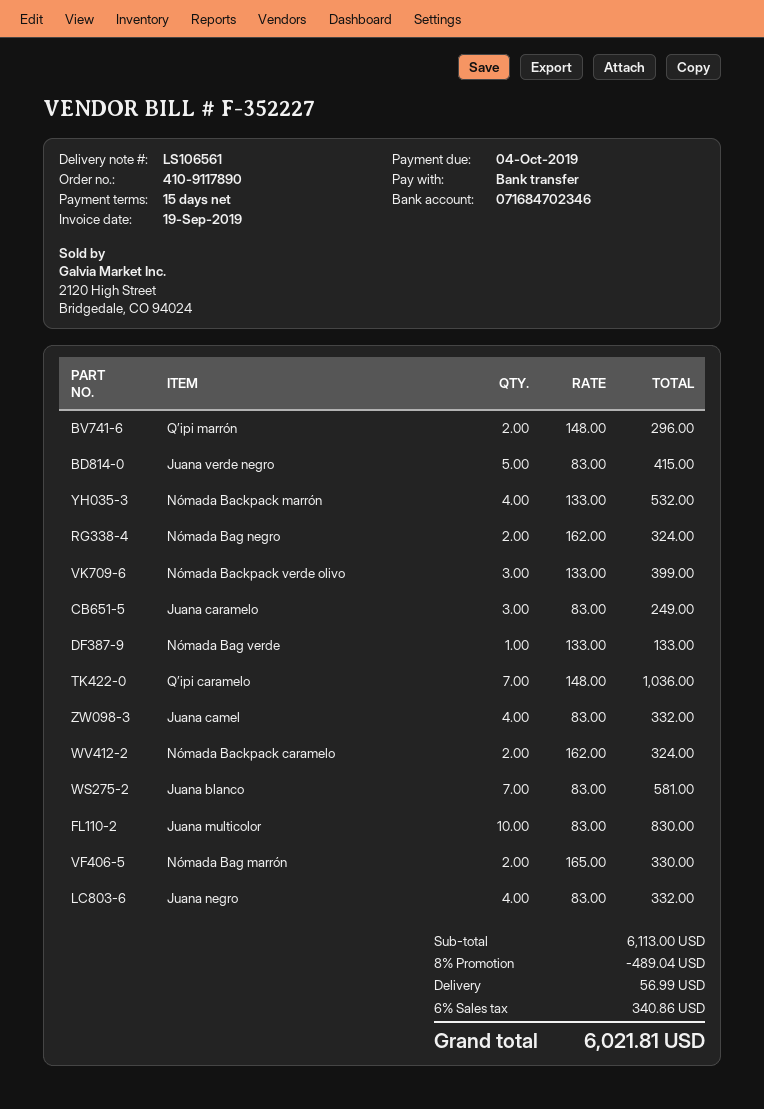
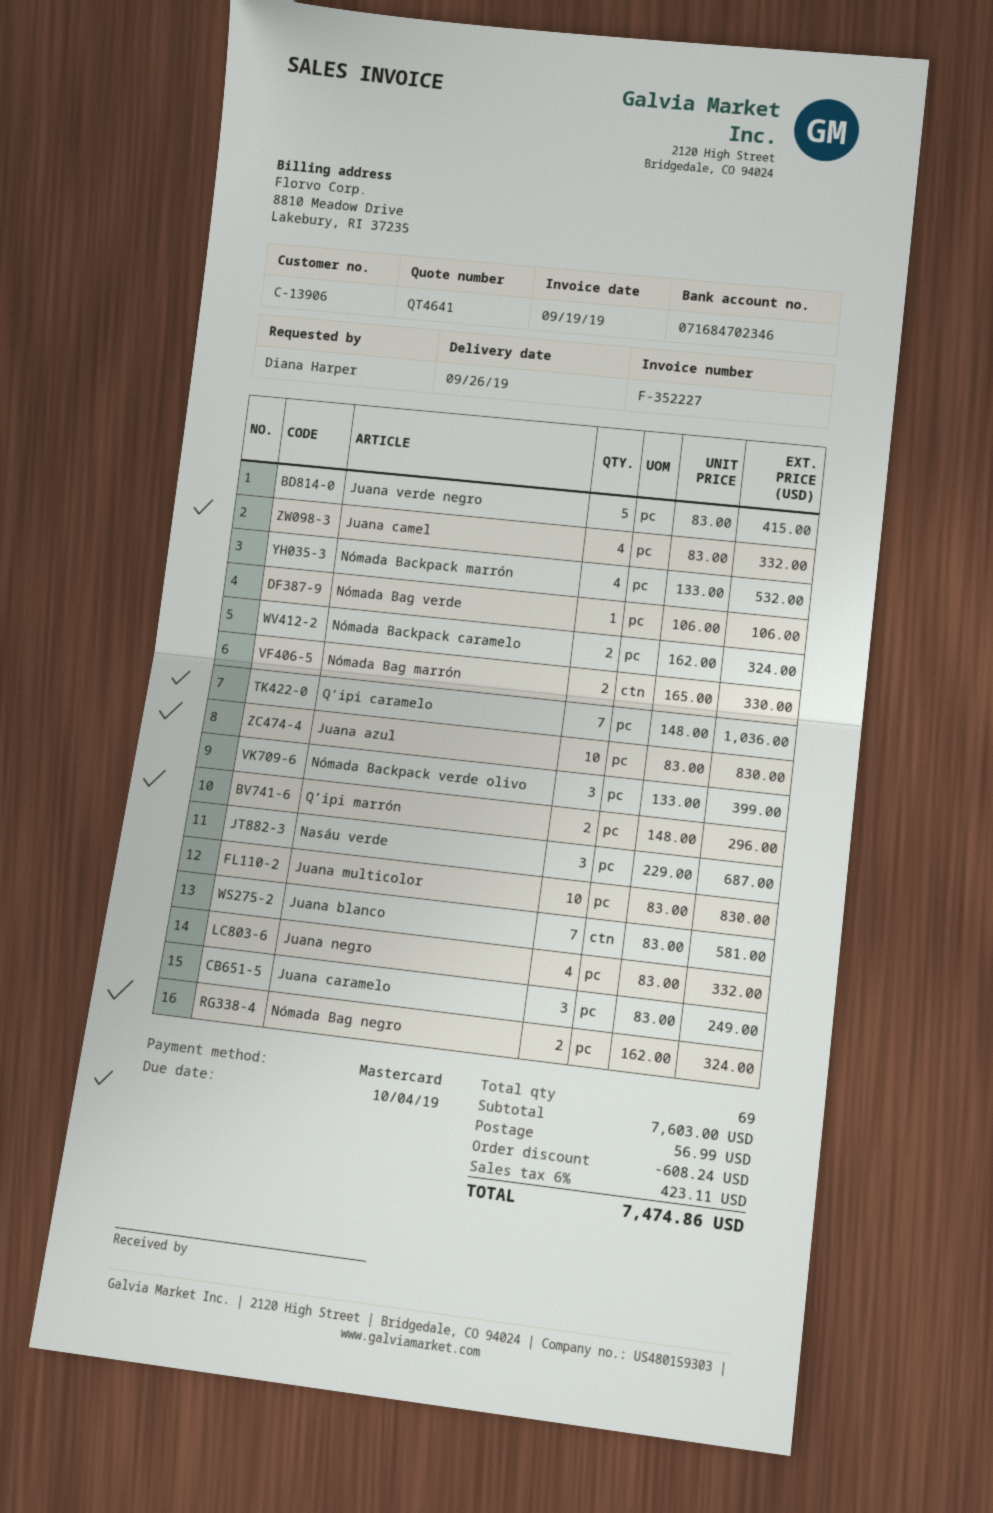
payment method: bank transfer -> Mastercard
Nómada Bag verde: 1 x 133.00 = 133.00 -> 1 x 106.00 = 106.00
Juana azul: none -> 10 x 83.00 = 830.00
Nasáu verde: none -> 3 x 229.00 = 687.00
subtotal: 6113.00 -> 7603.00
discount: 489.04 -> 608.24
tax: 6% = 340.86 -> 6% = 423.11
total: 6021.81 -> 7474.86

